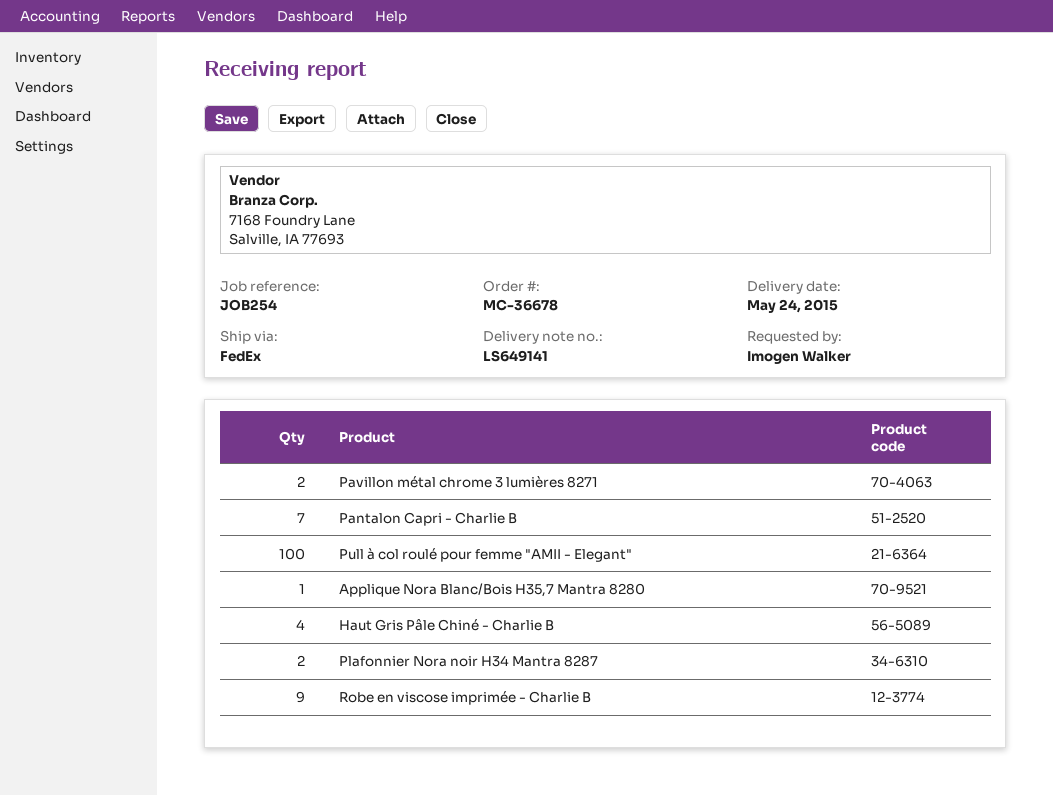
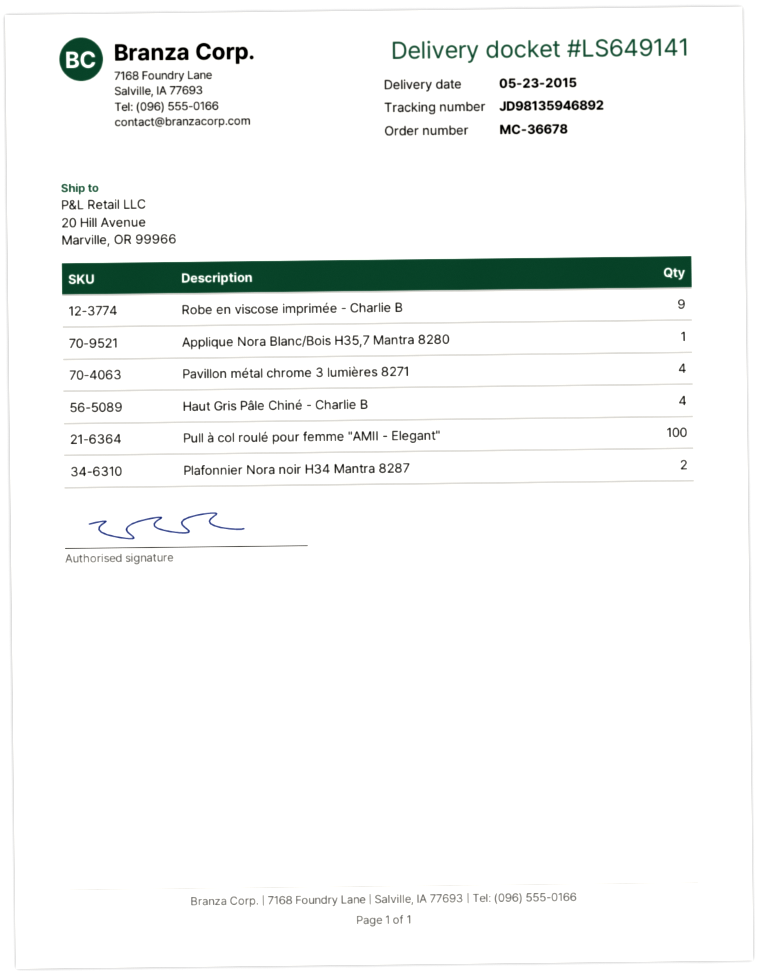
delivery date: 2015-05-24 -> 2015-05-23
Pavillon métal chrome 3 lumières 8271: 2 -> 4
Pantalon Capri - Charlie B: 7 -> none

